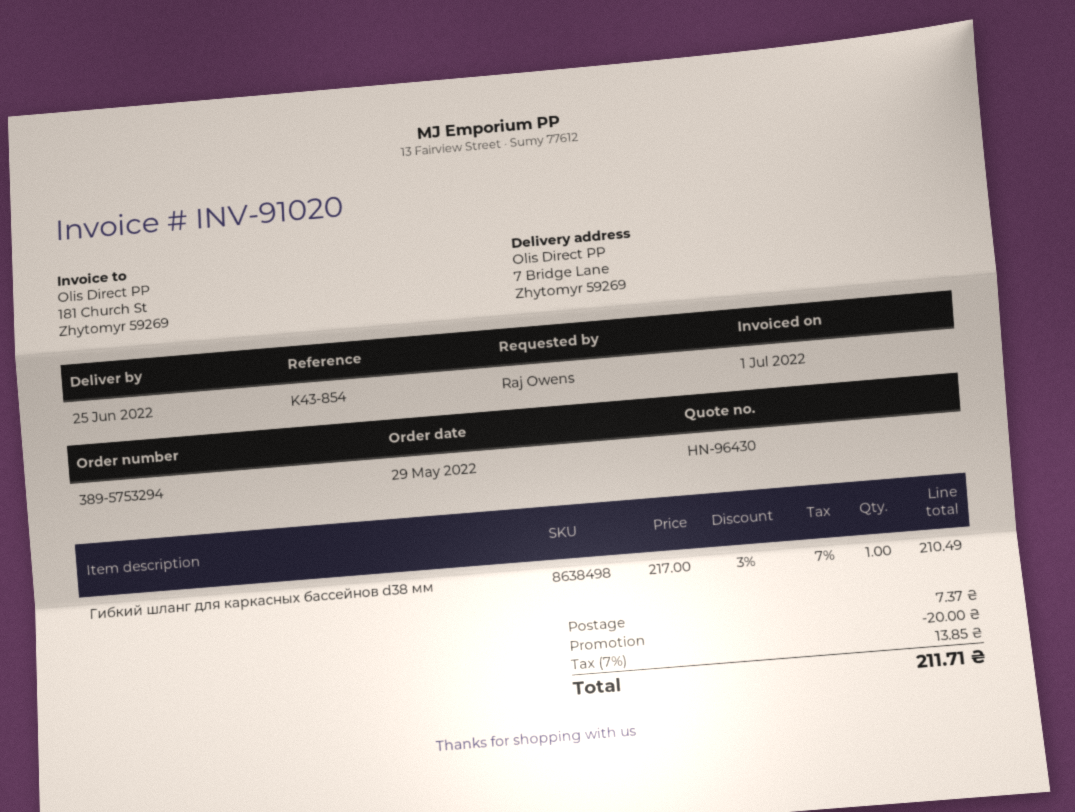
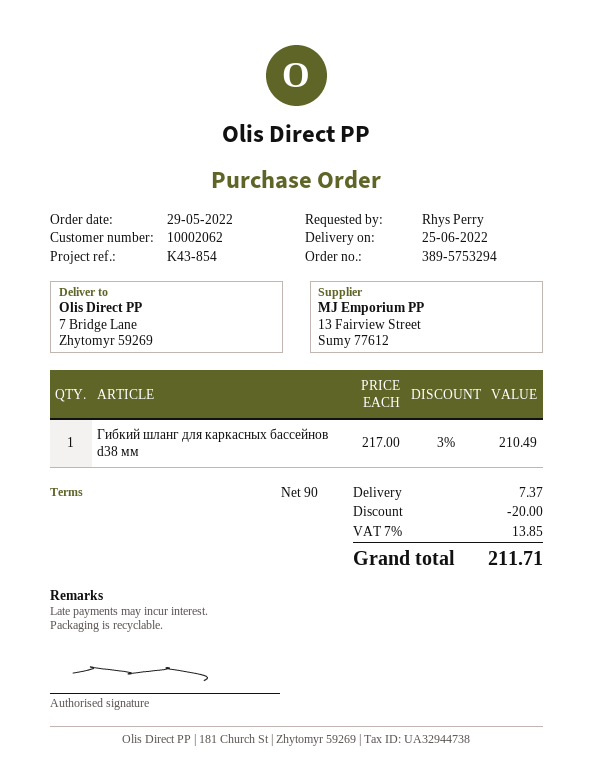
ordered by: Raj Owens -> Rhys Perry

